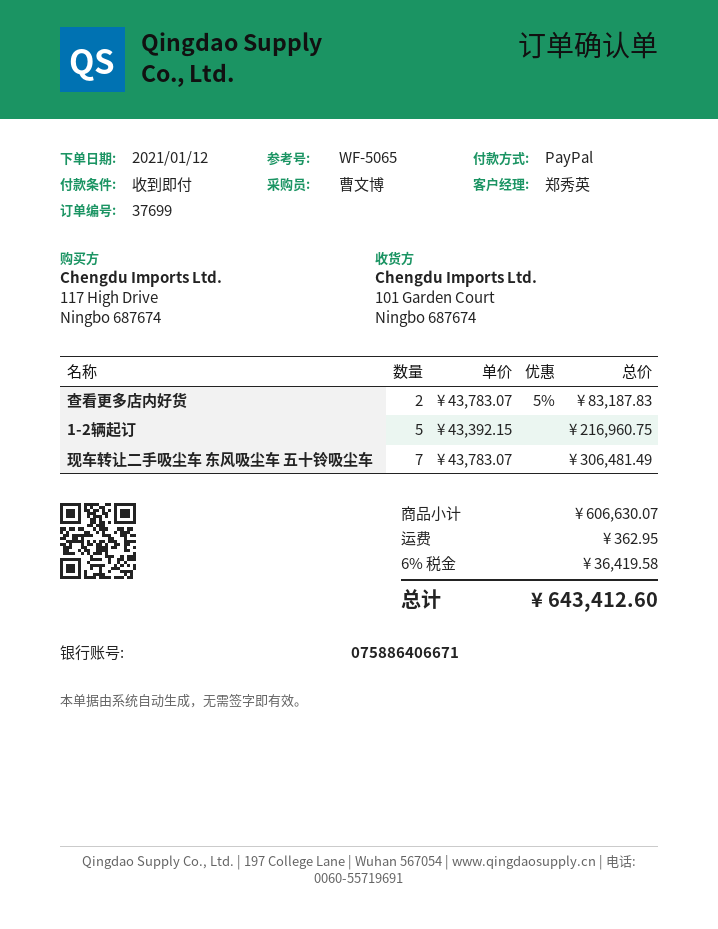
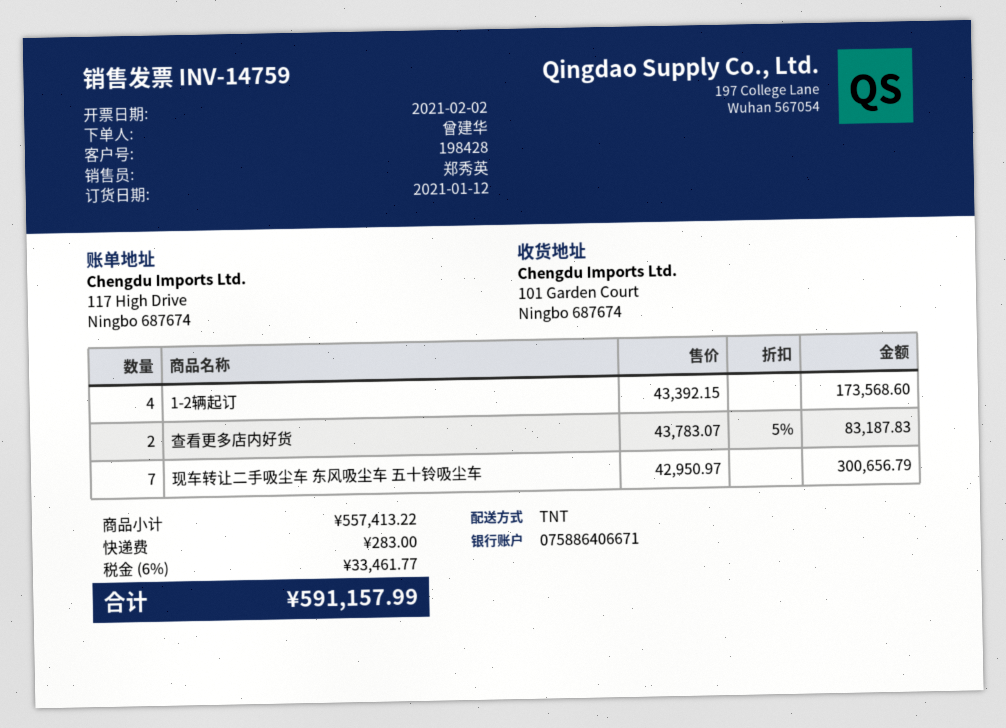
ordered by: 曹文博 -> 曾建华
1-2辆起订: 5 x 43392.15 = 216960.75 -> 4 x 43392.15 = 173568.60
现车转让二手吸尘车 东风吸尘车 五十铃吸尘车: 7 x 43783.07 = 306481.49 -> 7 x 42950.97 = 300656.79
subtotal: 606630.07 -> 557413.22
shipping: 362.95 -> 283.00
tax: 6% = 36419.58 -> 6% = 33461.77
total: 643412.60 -> 591157.99

